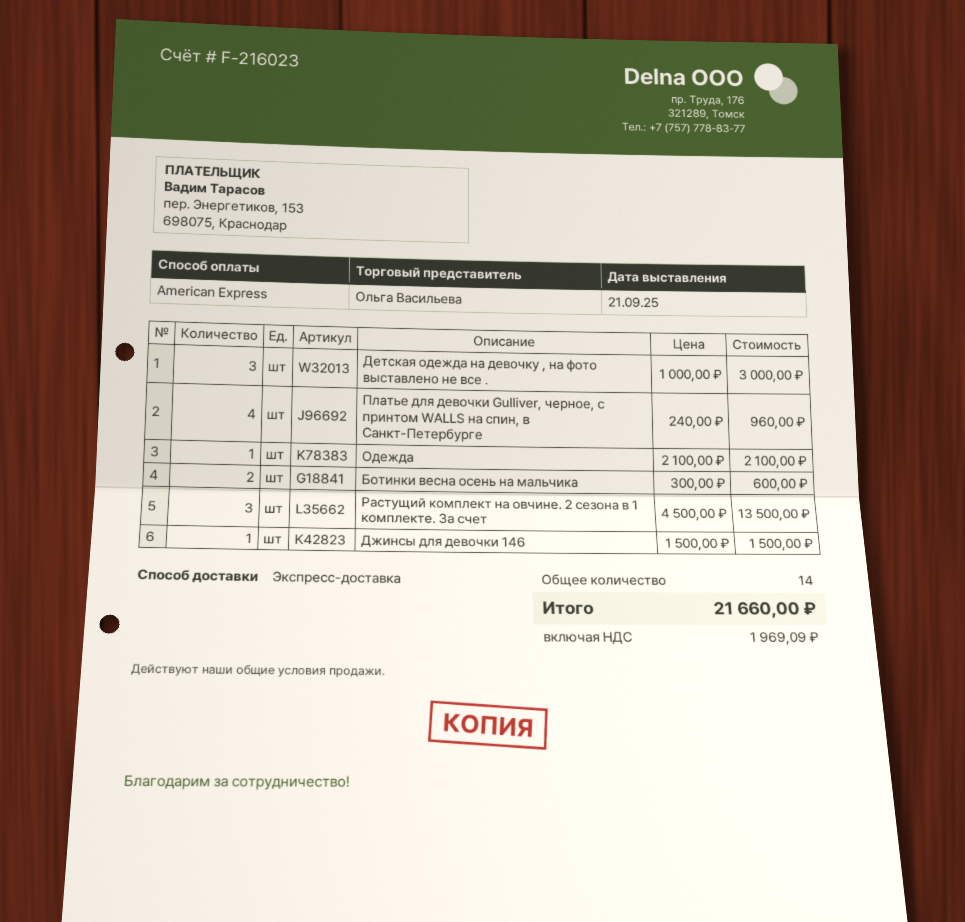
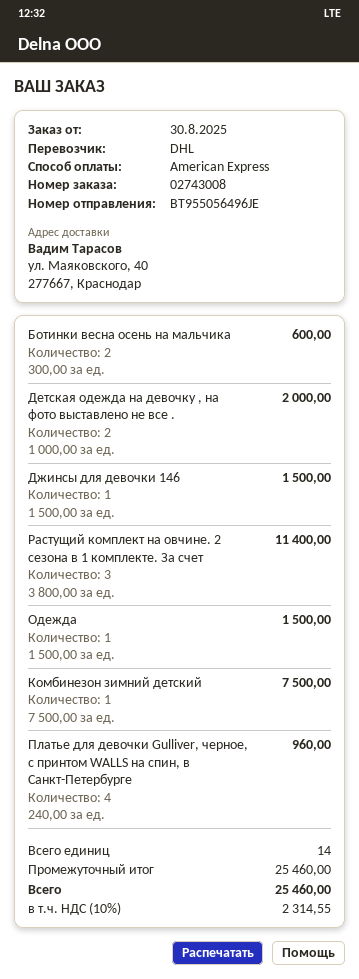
shipping method: express -> DHL
Детская одежда на девочку , на фото выставлено не все .: 3 x 1000.00 = 3000.00 -> 2 x 1000.00 = 2000.00
Одежда: 1 x 2100.00 = 2100.00 -> 1 x 1500.00 = 1500.00
Растущий комплект на овчине. 2 сезона в 1 комплекте. За счет: 3 x 4500.00 = 13500.00 -> 3 x 3800.00 = 11400.00
Комбинезон зимний детский: none -> 1 x 7500.00 = 7500.00
tax: 1969.09 -> 2314.55
total: 21660.00 -> 25460.00

